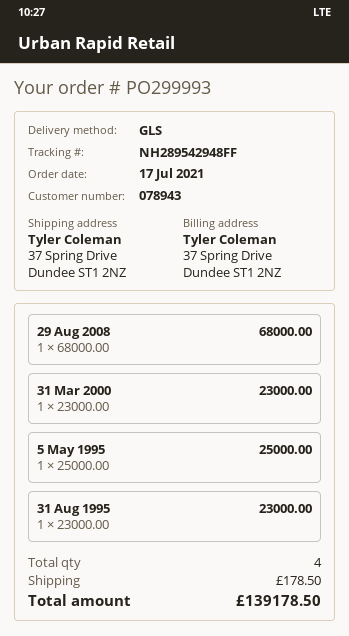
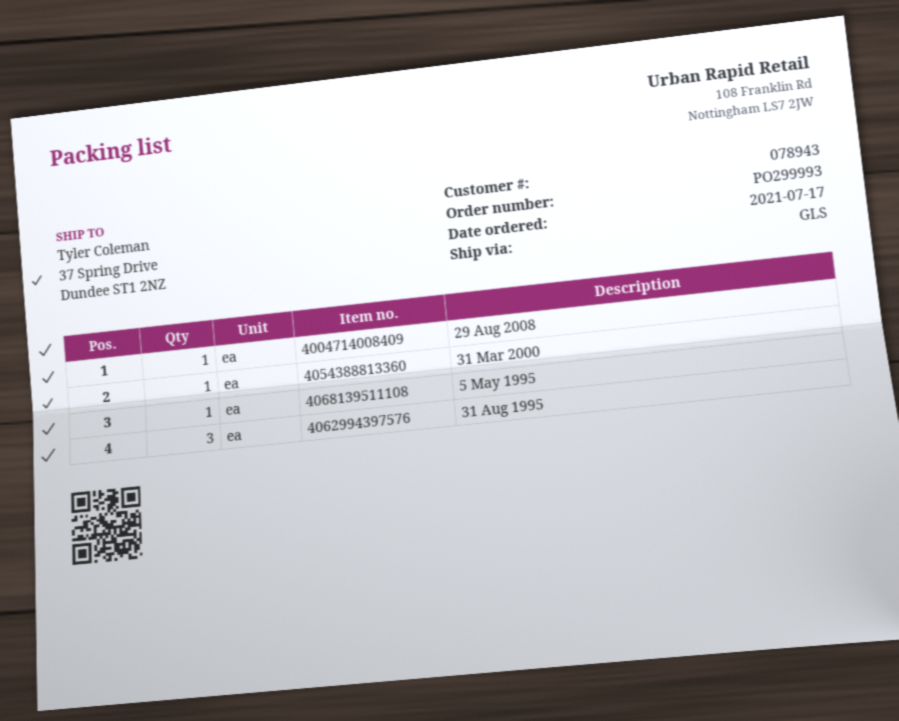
31 Aug 1995: 1 -> 3

